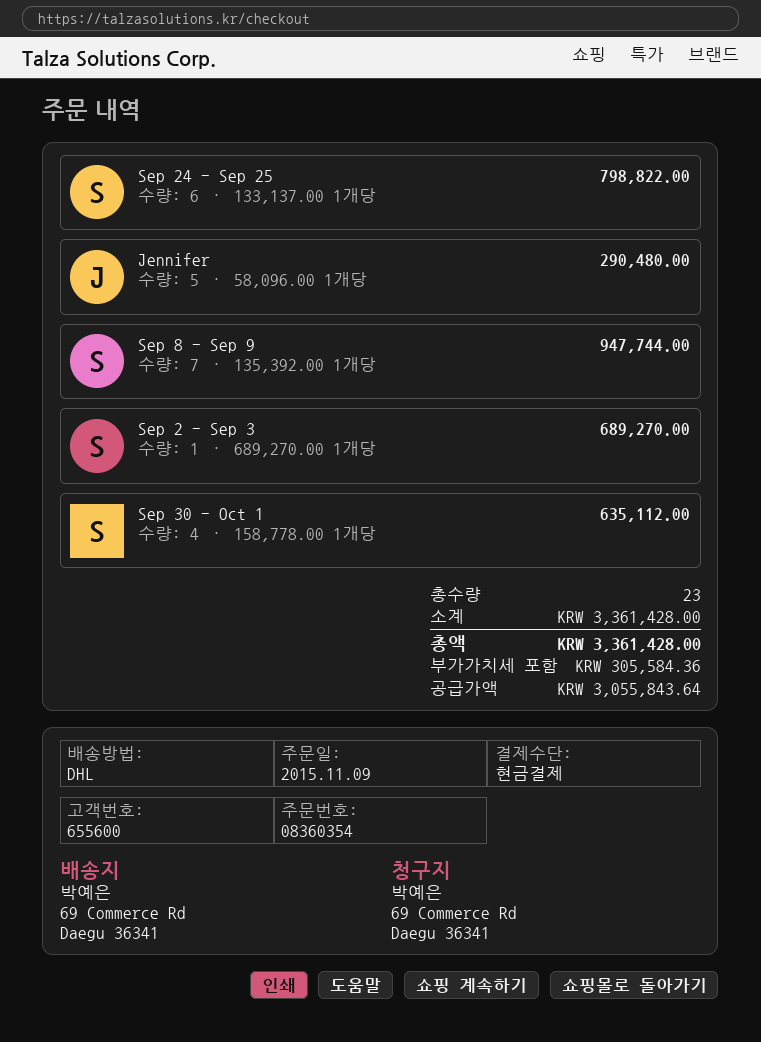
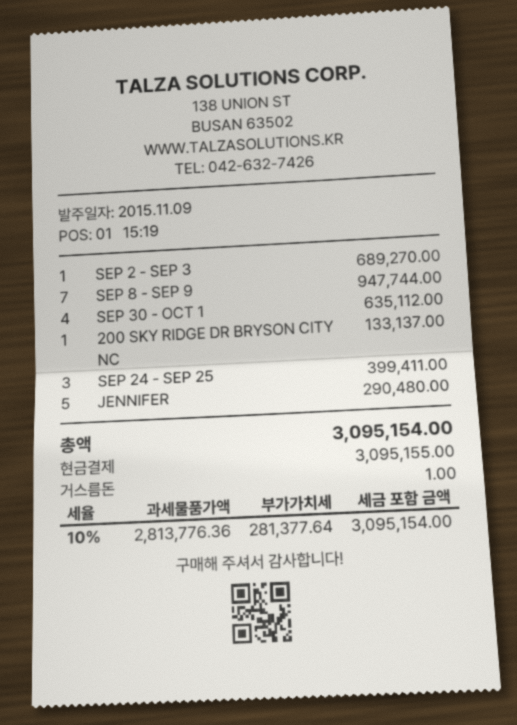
Sep 24 - Sep 25: 6 for 798822.00 -> 3 for 399411.00
200 SKY RIDGE DR BRYSON CITY NC: none -> 1 for 133137.00
net: 3055843.64 -> 2813776.36
tax: 305584.36 -> 281377.64
total: 3361428.00 -> 3095154.00

